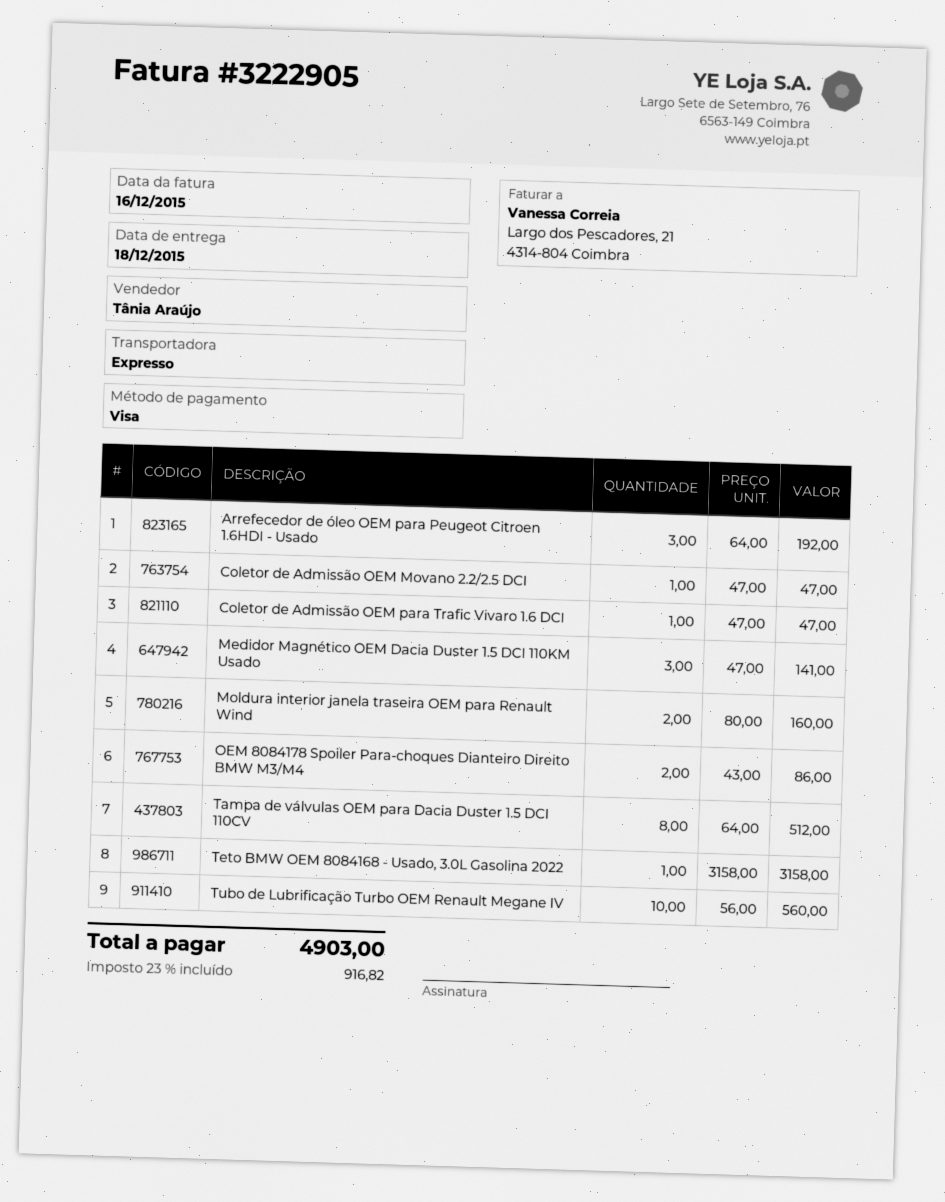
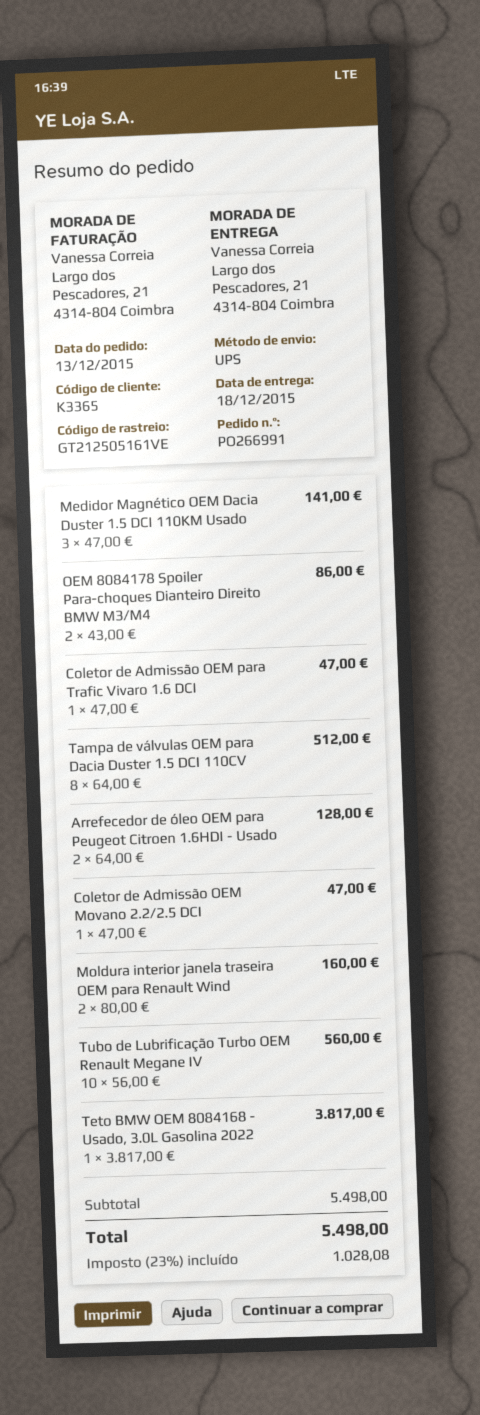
shipping method: express -> UPS
Arrefecedor de óleo OEM para Peugeot Citroen 1.6HDI - Usado: 3 x 64.00 = 192.00 -> 2 x 64.00 = 128.00
Teto BMW OEM 8084168 - Usado, 3.0L Gasolina 2022: 1 x 3158.00 = 3158.00 -> 1 x 3817.00 = 3817.00
tax: 23% = 916.82 -> 23% = 1028.08
total: 4903.00 -> 5498.00

